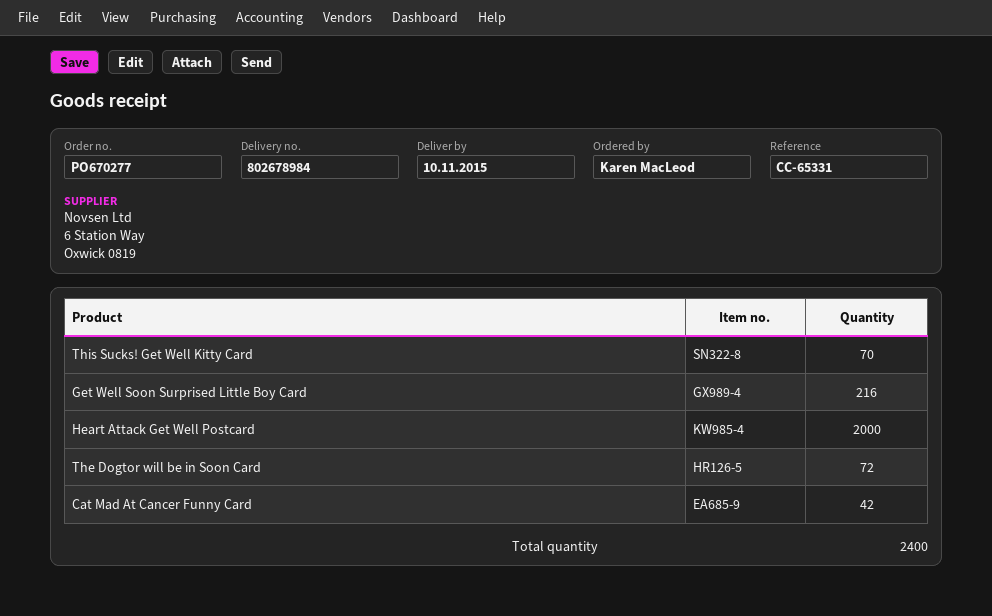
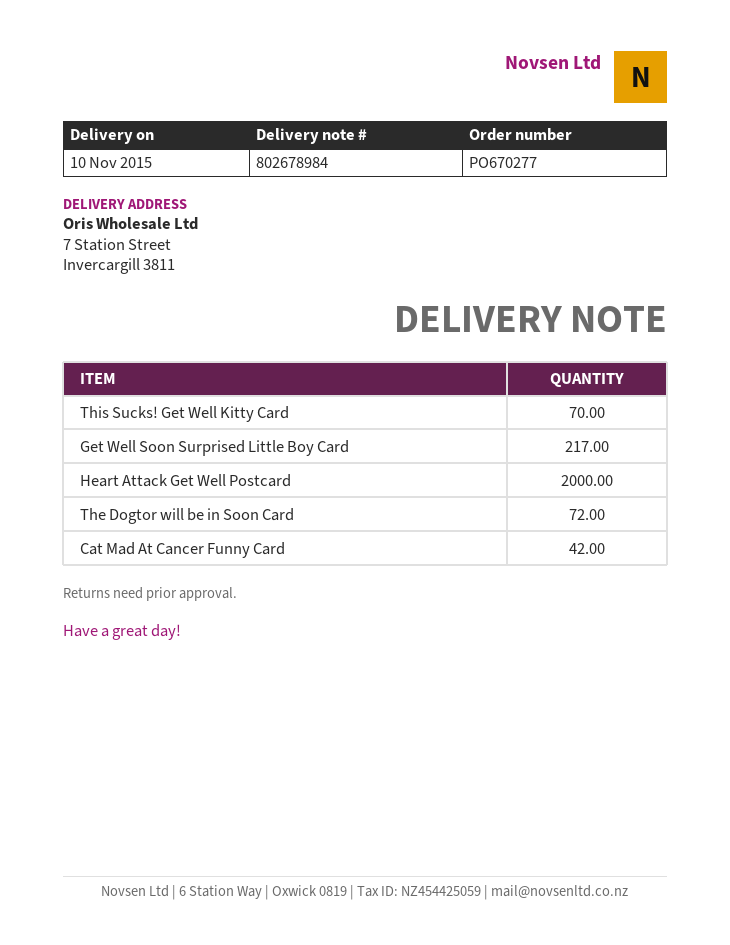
Get Well Soon Surprised Little Boy Card: 216 -> 217

